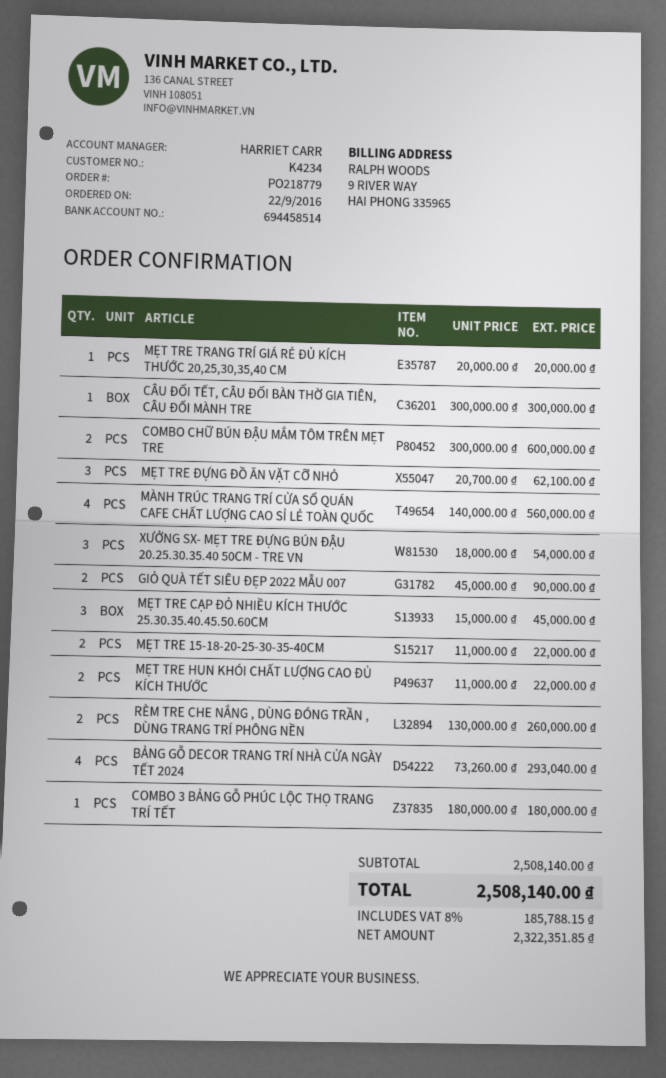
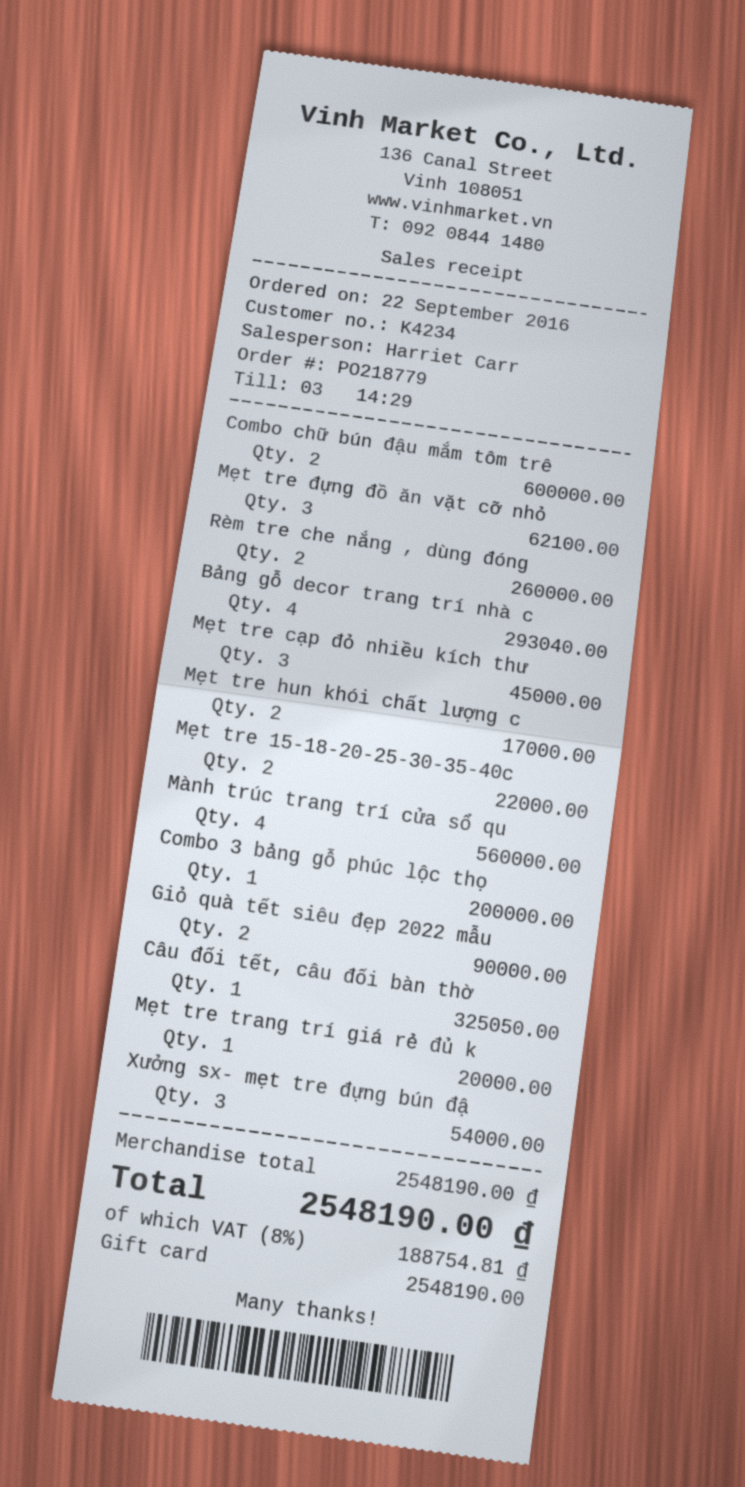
CÂU ĐỐI TẾT, CÂU ĐỐI BÀN THỜ GIA TIÊN, CÂU ĐỐI MÀNH TRE: 1 for 300000.00 -> 1 for 325050.00
MẸT TRE HUN KHÓI CHẤT LƯỢNG CAO ĐỦ KÍCH THƯỚC: 2 for 22000.00 -> 2 for 17000.00
COMBO 3 BẢNG GỖ PHÚC LỘC THỌ TRANG TRÍ TẾT: 1 for 180000.00 -> 1 for 200000.00
subtotal: 2508140.00 -> 2548190.00
tax: 8% = 185788.15 -> 8% = 188754.81
total: 2508140.00 -> 2548190.00

